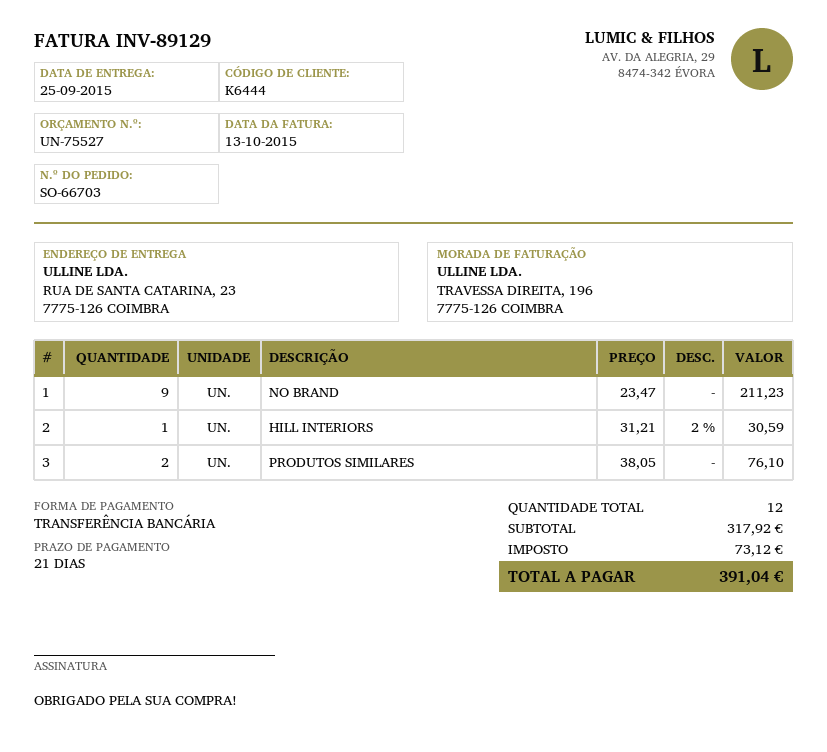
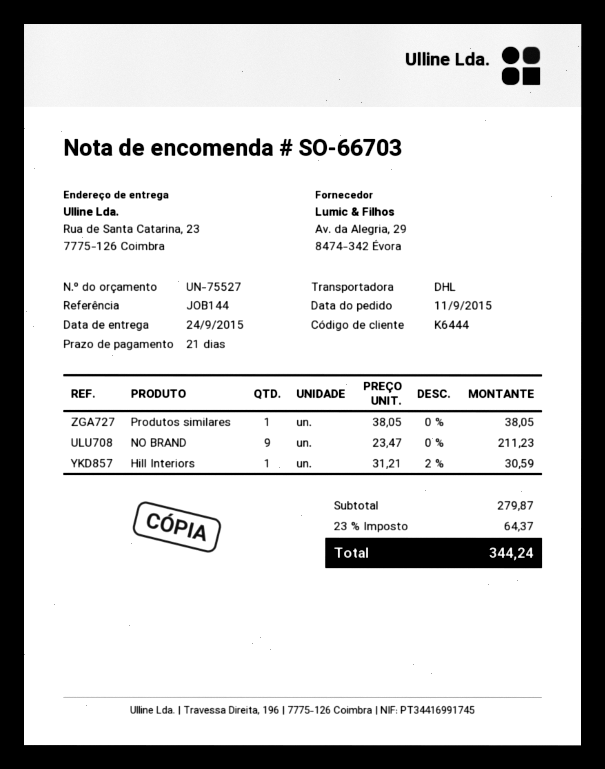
delivery date: 2015-09-25 -> 2015-09-24
PRODUTOS SIMILARES: 2 x 38.05 = 76.10 -> 1 x 38.05 = 38.05
subtotal: 317.92 -> 279.87
tax: 73.12 -> 64.37
total: 391.04 -> 344.24

